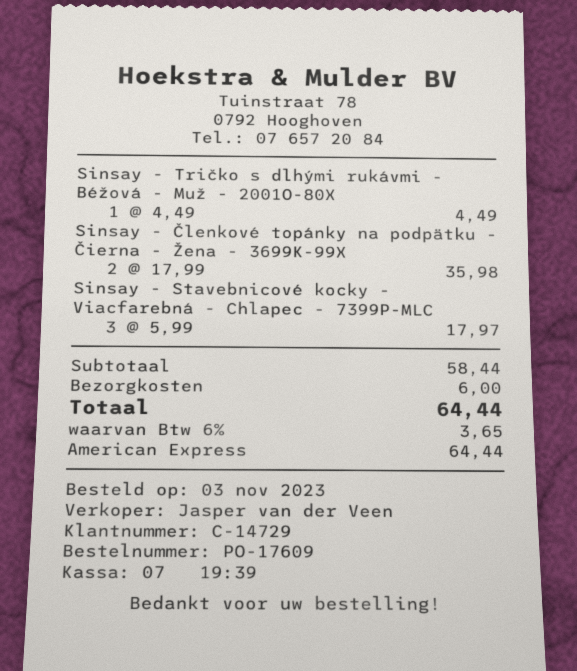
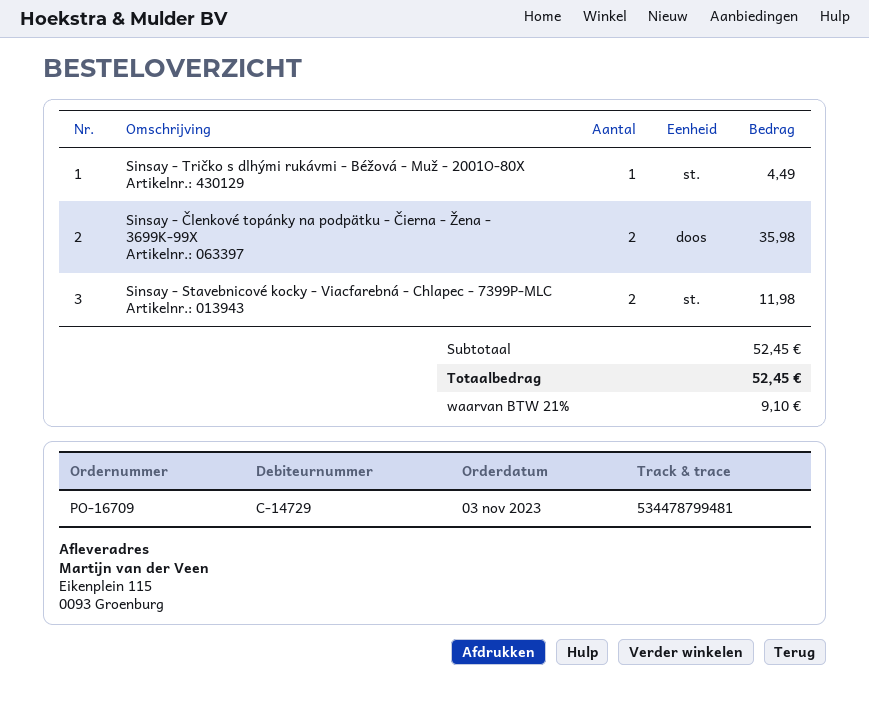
order number: PO-17609 -> PO-16709
Sinsay - Stavebnicové kocky - Viacfarebná - Chlapec - 7399P-MLC: 3 for 17.97 -> 2 for 11.98
subtotal: 58.44 -> 52.45
shipping: 6.00 -> none
tax: 6% = 3.65 -> 21% = 9.10
total: 64.44 -> 52.45

